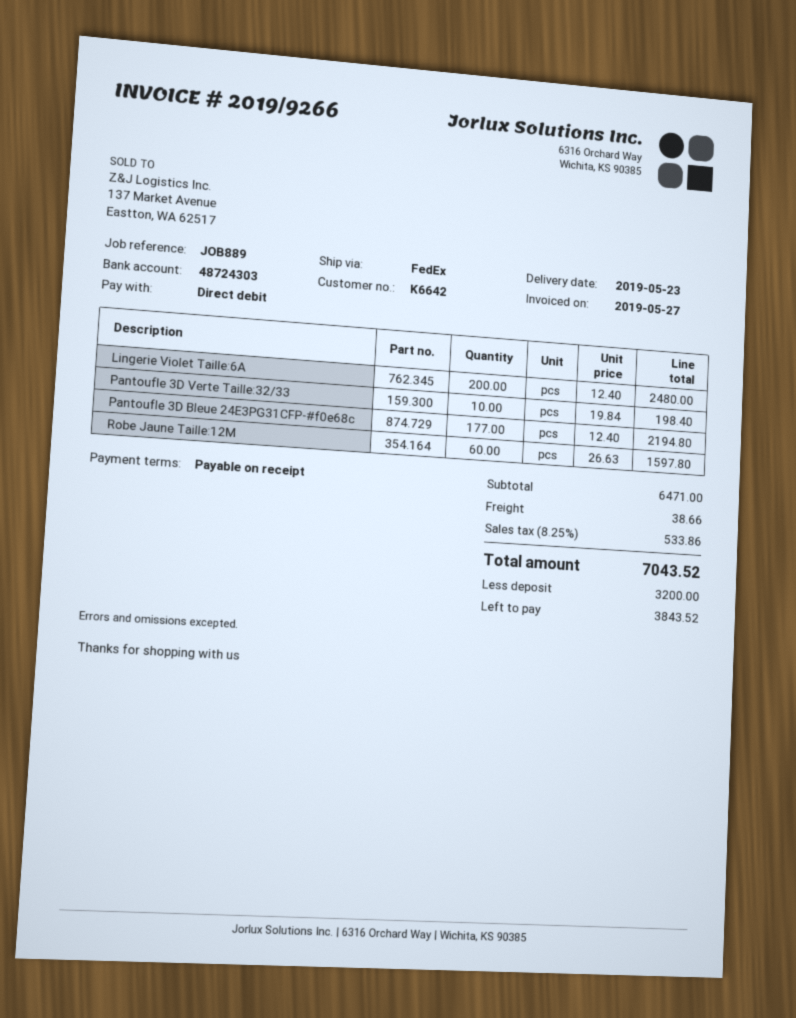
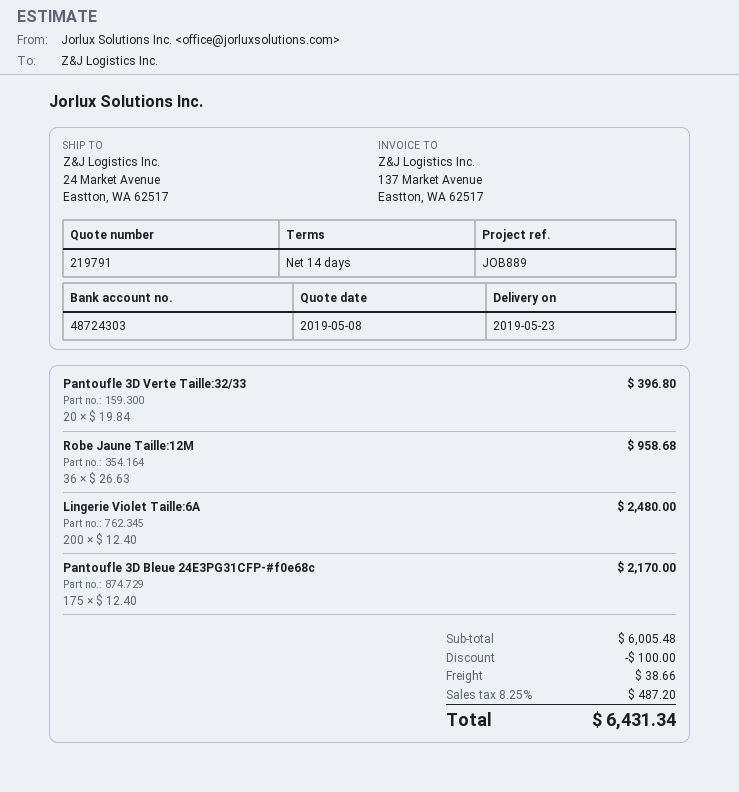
payment terms: on receipt -> 14 days
Pantoufle 3D Verte Taille:32/33: 10 x 19.84 = 198.40 -> 20 x 19.84 = 396.80
Pantoufle 3D Bleue 24E3PG31CFP-#f0e68c: 177 x 12.40 = 2194.80 -> 175 x 12.40 = 2170.00
Robe Jaune Taille:12M: 60 x 26.63 = 1597.80 -> 36 x 26.63 = 958.68
subtotal: 6471.00 -> 6005.48
discount: none -> 100.00
tax: 8.25% = 533.86 -> 8.25% = 487.20
total: 7043.52 -> 6431.34

